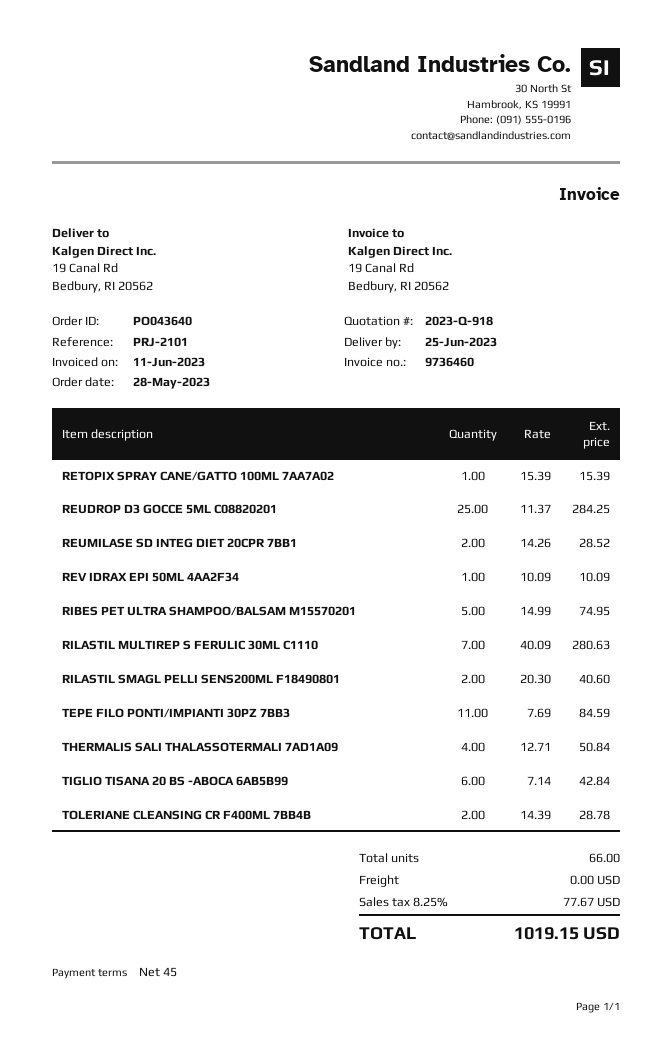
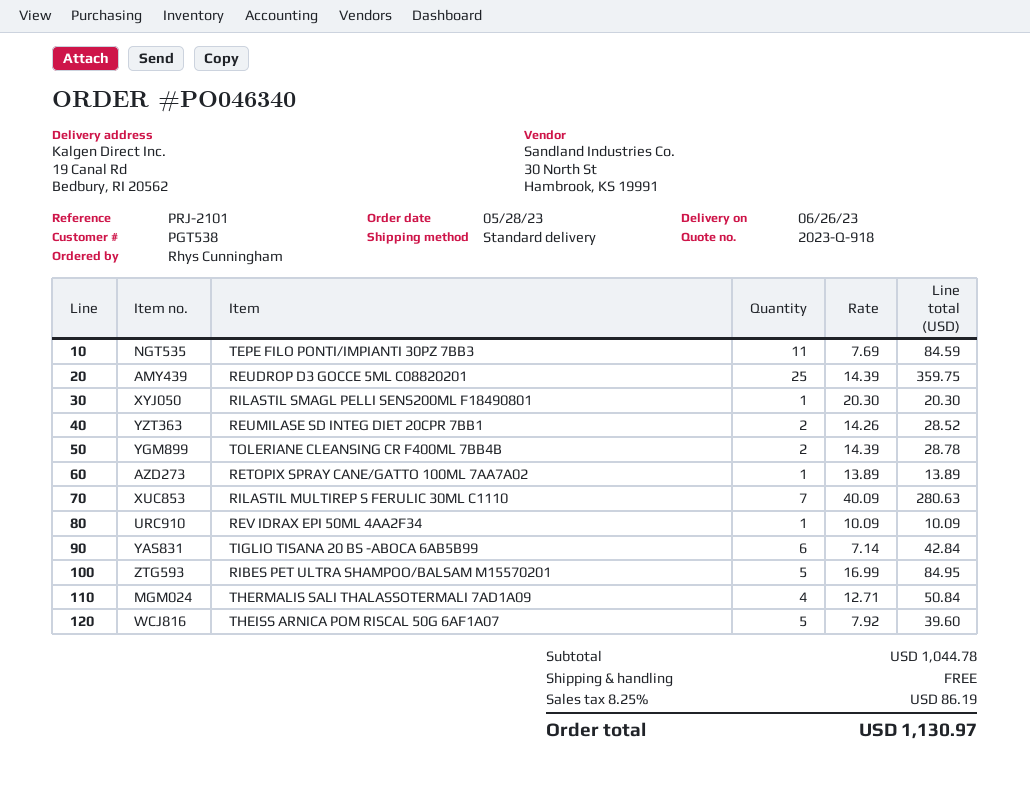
order number: PO043640 -> PO046340
delivery date: 2023-06-25 -> 2023-06-26
RETOPIX SPRAY CANE/GATTO 100ML 7AA7A02: 1 x 15.39 = 15.39 -> 1 x 13.89 = 13.89
REUDROP D3 GOCCE 5ML C08820201: 25 x 11.37 = 284.25 -> 25 x 14.39 = 359.75
RIBES PET ULTRA SHAMPOO/BALSAM M15570201: 5 x 14.99 = 74.95 -> 5 x 16.99 = 84.95
RILASTIL SMAGL PELLI SENS200ML F18490801: 2 x 20.30 = 40.60 -> 1 x 20.30 = 20.30
THEISS ARNICA POM RISCAL 50G 6AF1A07: none -> 5 x 7.92 = 39.60
tax: 8.25% = 77.67 -> 8.25% = 86.19
total: 1019.15 -> 1130.97

